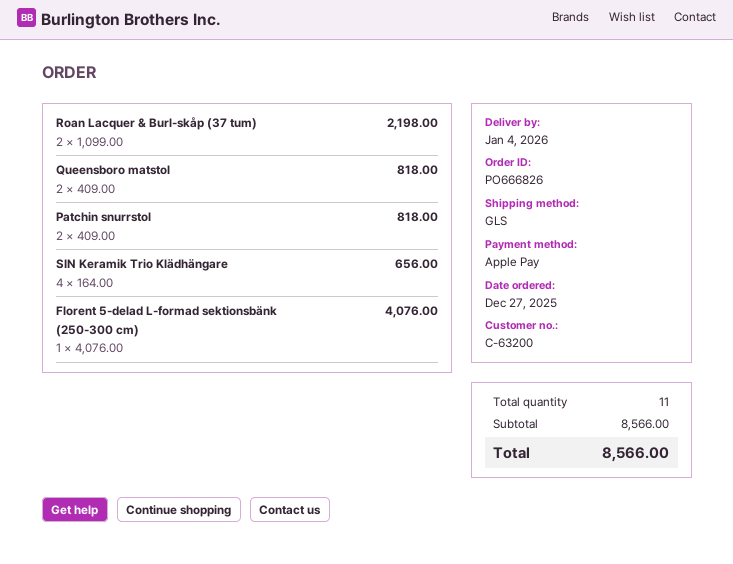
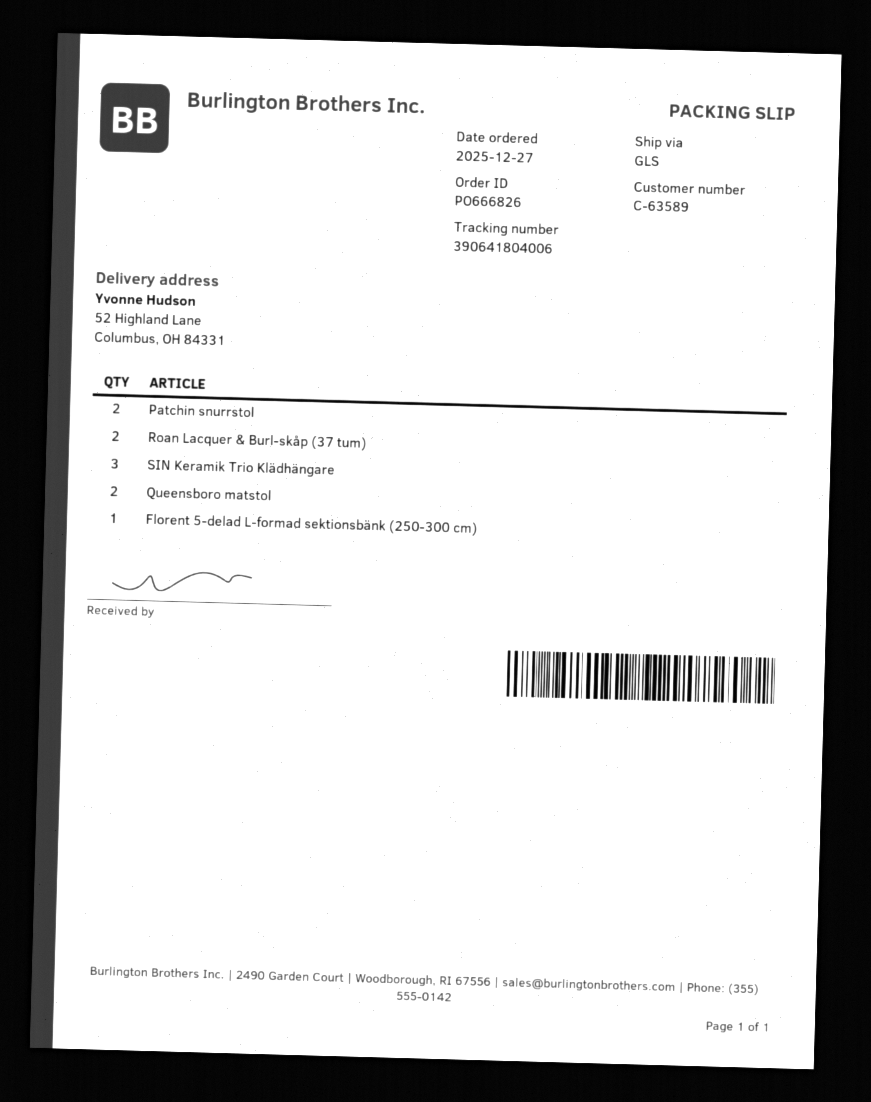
customer number: C-63200 -> C-63589
SIN Keramik Trio Klädhängare: 4 -> 3

